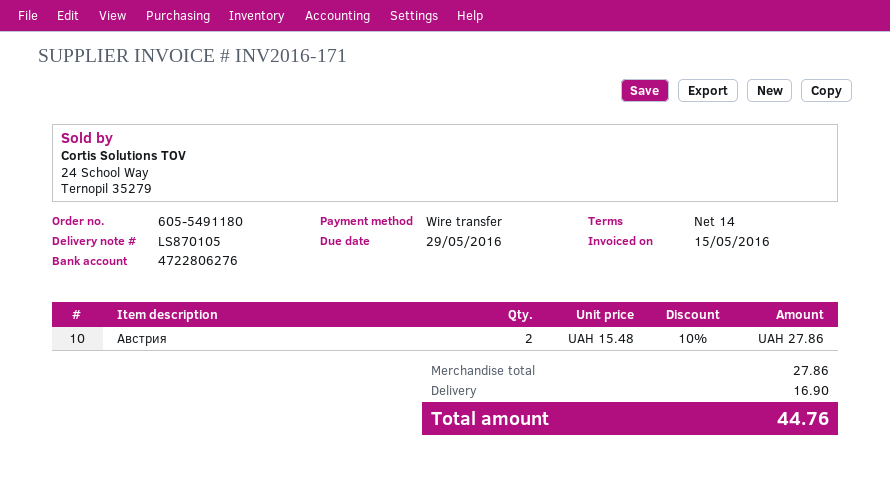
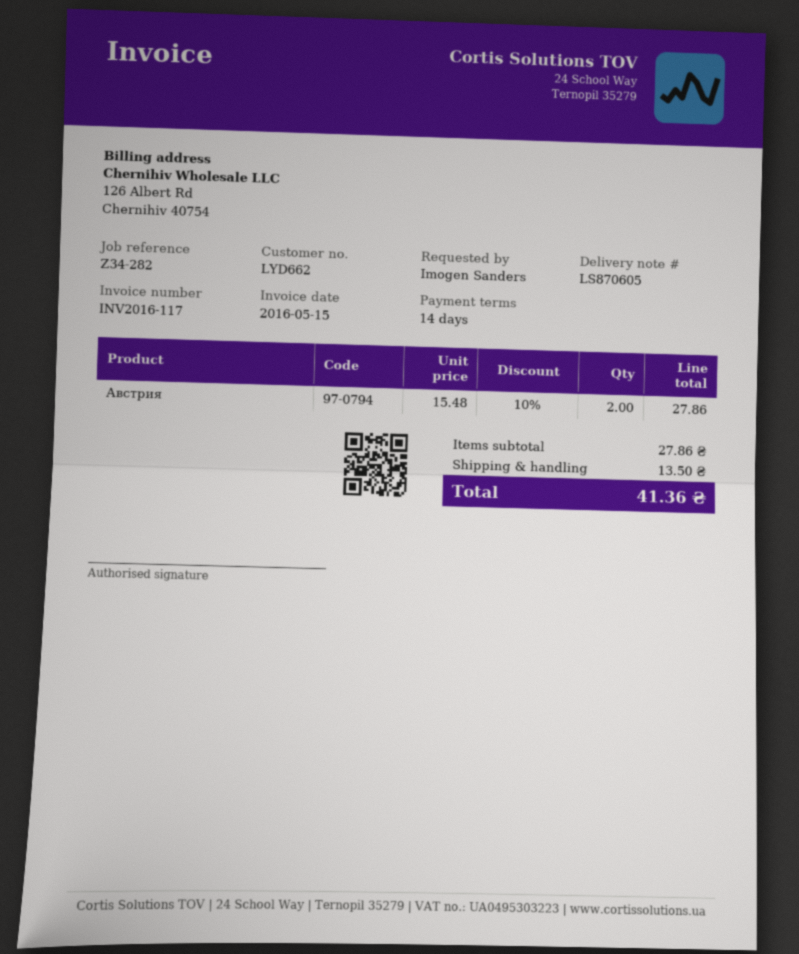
delivery note number: LS870105 -> LS870605
invoice number: INV2016-171 -> INV2016-117
shipping: 16.90 -> 13.50
total: 44.76 -> 41.36

